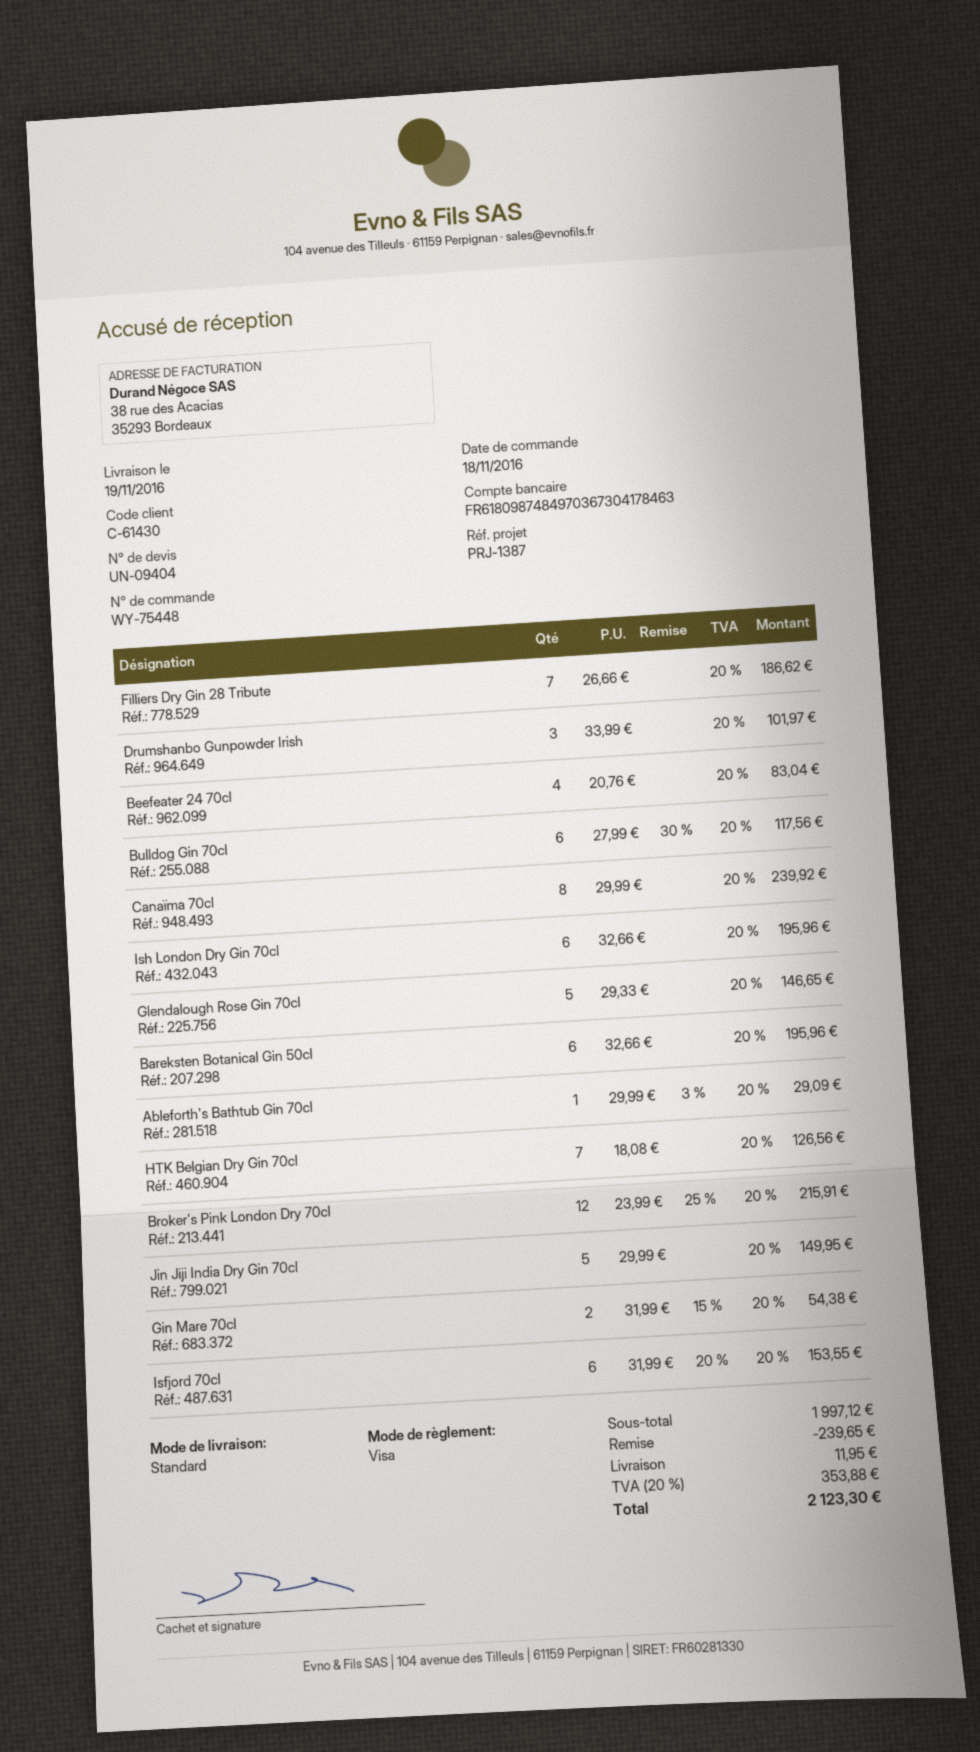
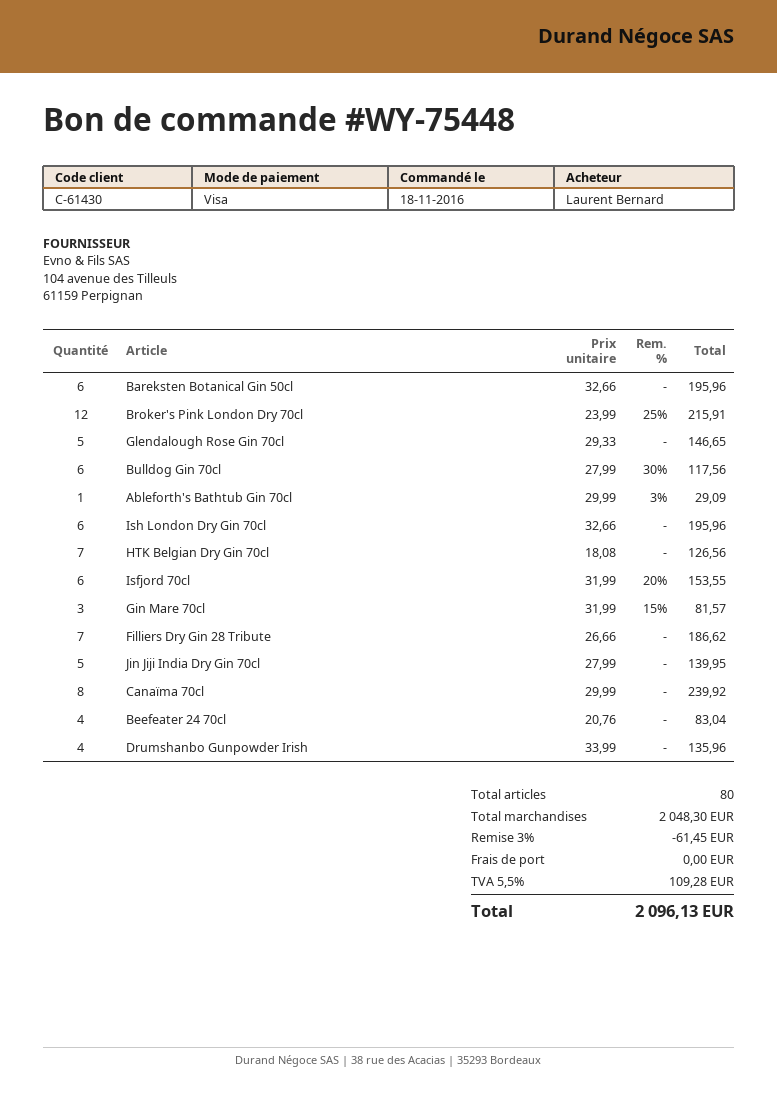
Drumshanbo Gunpowder Irish: 3 x 33.99 = 101.97 -> 4 x 33.99 = 135.96
Jin Jiji India Dry Gin 70cl: 5 x 29.99 = 149.95 -> 5 x 27.99 = 139.95
Gin Mare 70cl: 2 x 31.99 - 15% = 54.38 -> 3 x 31.99 - 15% = 81.57
subtotal: 1997.12 -> 2048.30
discount: 239.65 -> 61.45
shipping: 11.95 -> 0.00
tax: 20% = 353.88 -> 5.5% = 109.28
total: 2123.30 -> 2096.13

